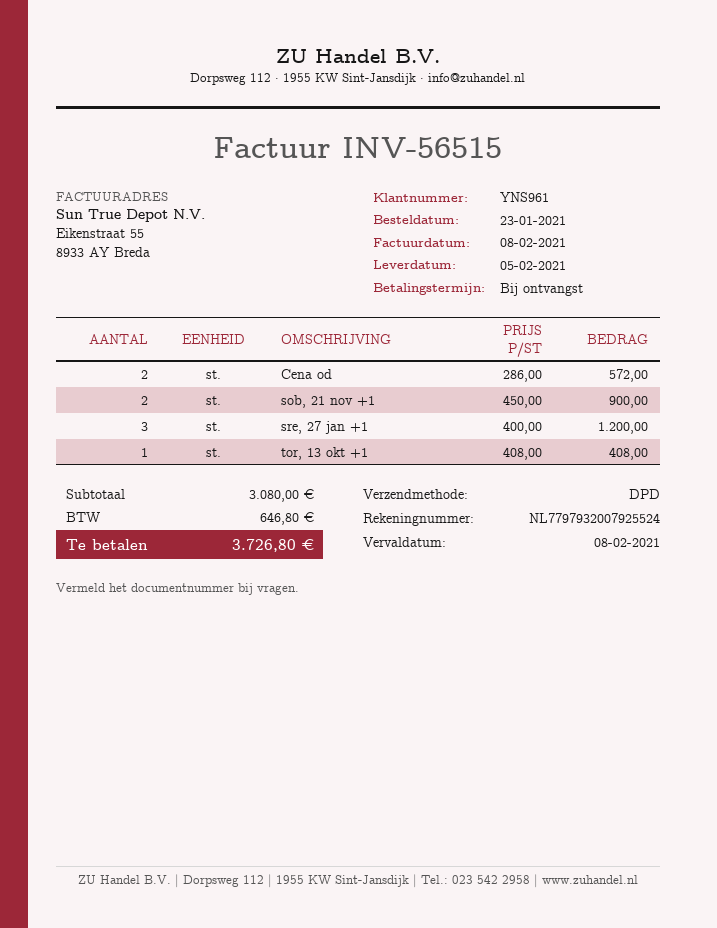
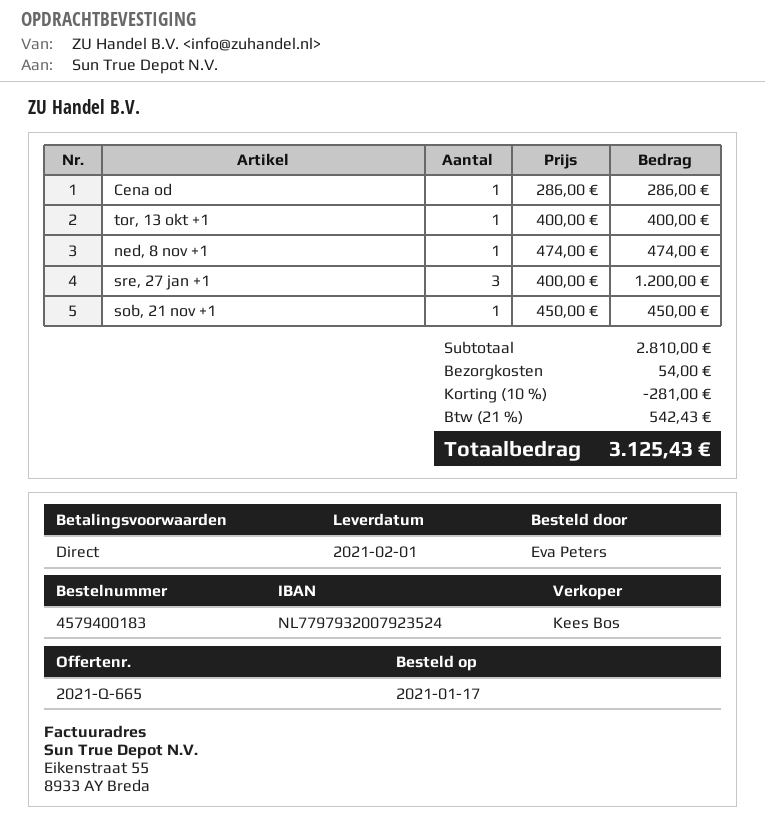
order date: 2021-01-23 -> 2021-01-17
delivery date: 2021-02-05 -> 2021-02-01
bank account: NL7797932007925524 -> NL7797932007923524
Cena od: 2 x 286.00 = 572.00 -> 1 x 286.00 = 286.00
sob, 21 nov +1: 2 x 450.00 = 900.00 -> 1 x 450.00 = 450.00
tor, 13 okt +1: 1 x 408.00 = 408.00 -> 1 x 400.00 = 400.00
ned, 8 nov +1: none -> 1 x 474.00 = 474.00
subtotal: 3080.00 -> 2810.00
discount: none -> 10% = 281.00
shipping: none -> 54.00
tax: 646.80 -> 542.43
total: 3726.80 -> 3125.43

